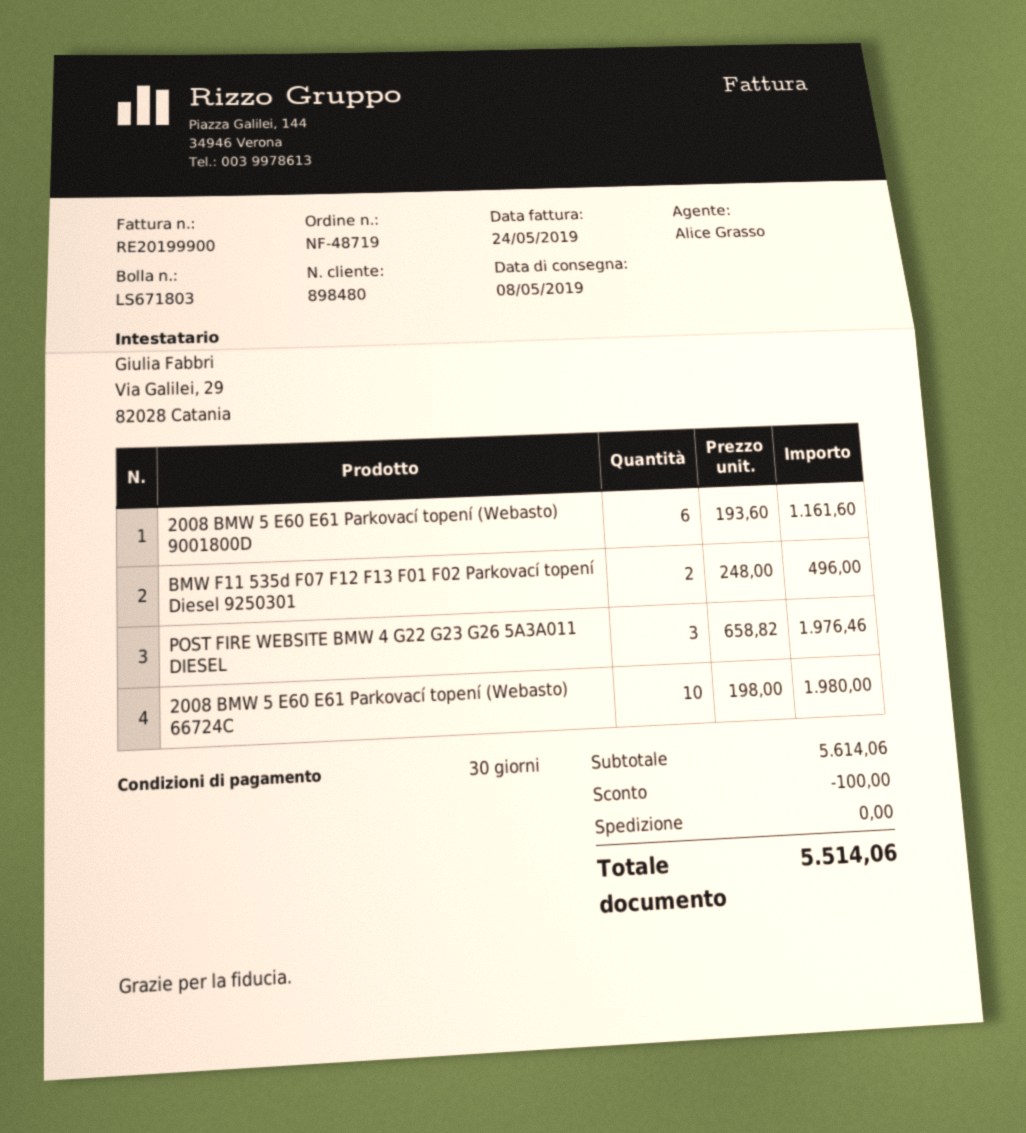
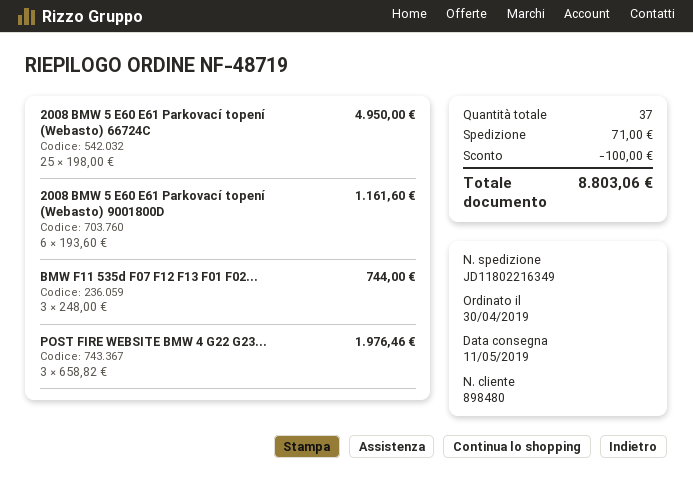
delivery date: 2019-05-08 -> 2019-05-11
BMW F11 535d F07 F12 F13 F01 F02 Parkovací topení Diesel 9250301: 2 x 248.00 = 496.00 -> 3 x 248.00 = 744.00
2008 BMW 5 E60 E61 Parkovací topení (Webasto) 66724C: 10 x 198.00 = 1980.00 -> 25 x 198.00 = 4950.00
shipping: 0.00 -> 71.00
total: 5514.06 -> 8803.06

